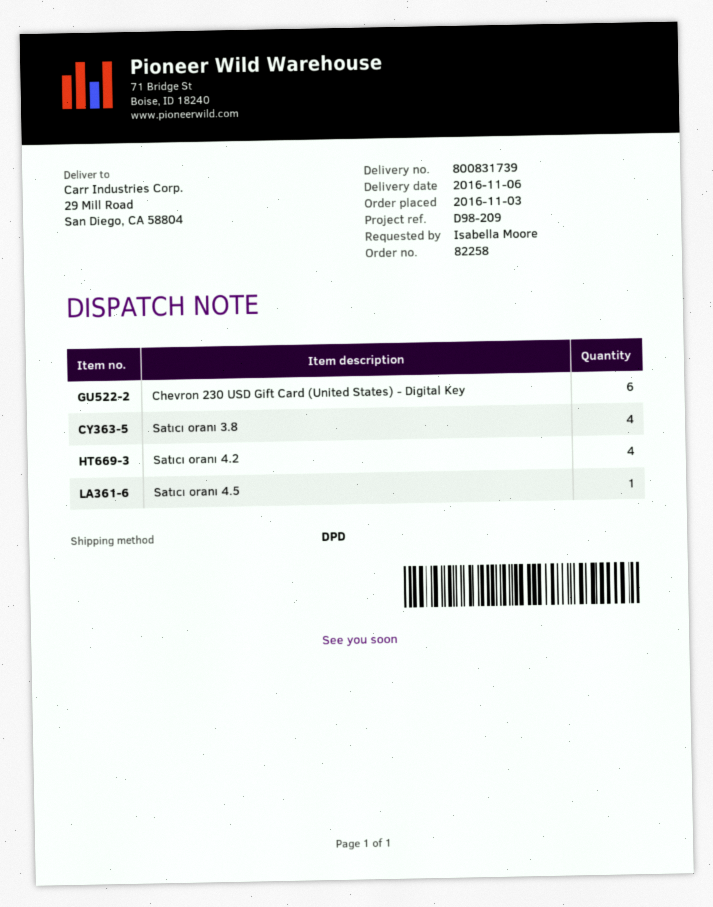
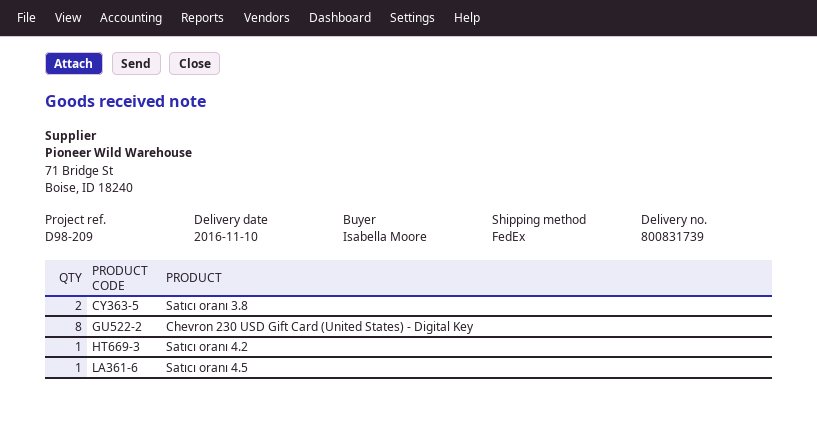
delivery date: 2016-11-06 -> 2016-11-10
shipping method: DPD -> FedEx
Chevron 230 USD Gift Card (United States) - Digital Key: 6 -> 8
Satıcı oranı 3.8: 4 -> 2
Satıcı oranı 4.2: 4 -> 1

